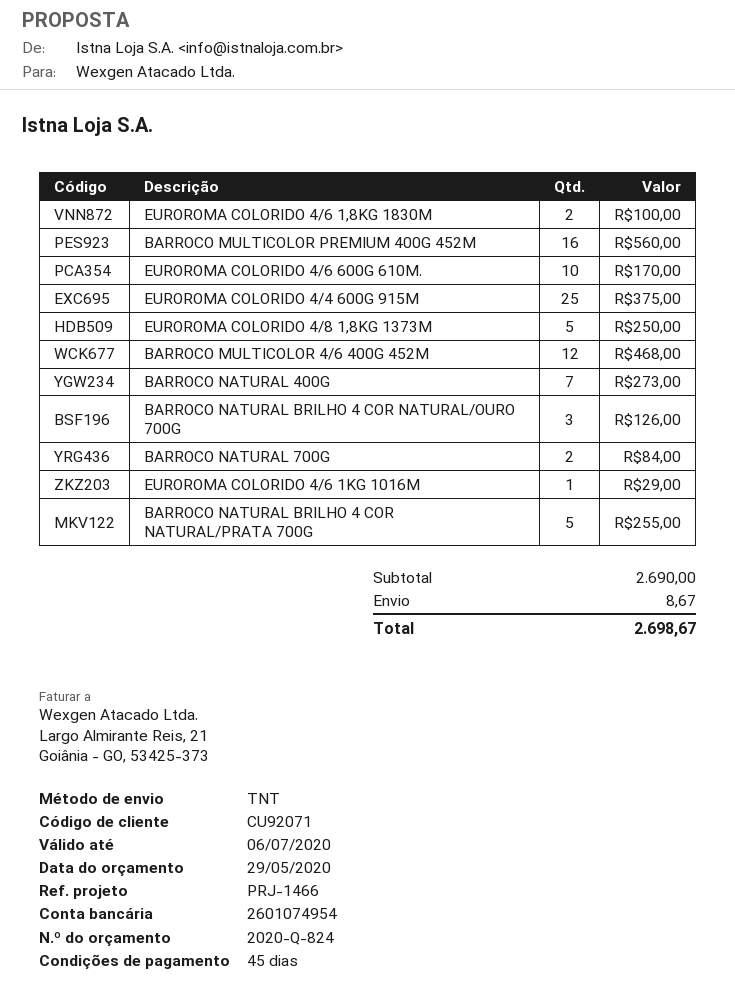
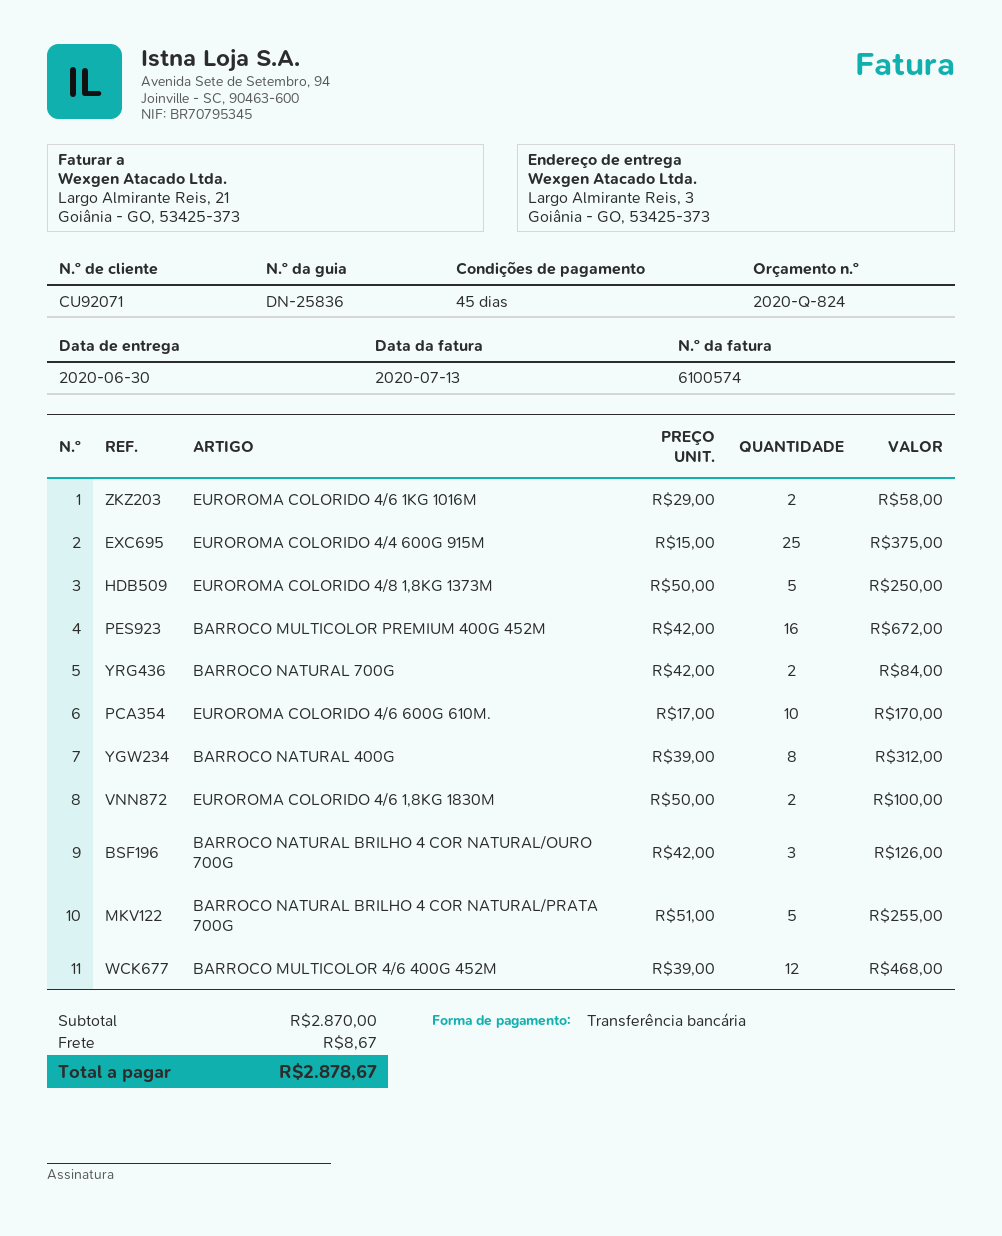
BARROCO MULTICOLOR PREMIUM 400G 452M: 16 for 560.00 -> 16 for 672.00
BARROCO NATURAL 400G: 7 for 273.00 -> 8 for 312.00
EUROROMA COLORIDO 4/6 1KG 1016M: 1 for 29.00 -> 2 for 58.00
subtotal: 2690.00 -> 2870.00
total: 2698.67 -> 2878.67

